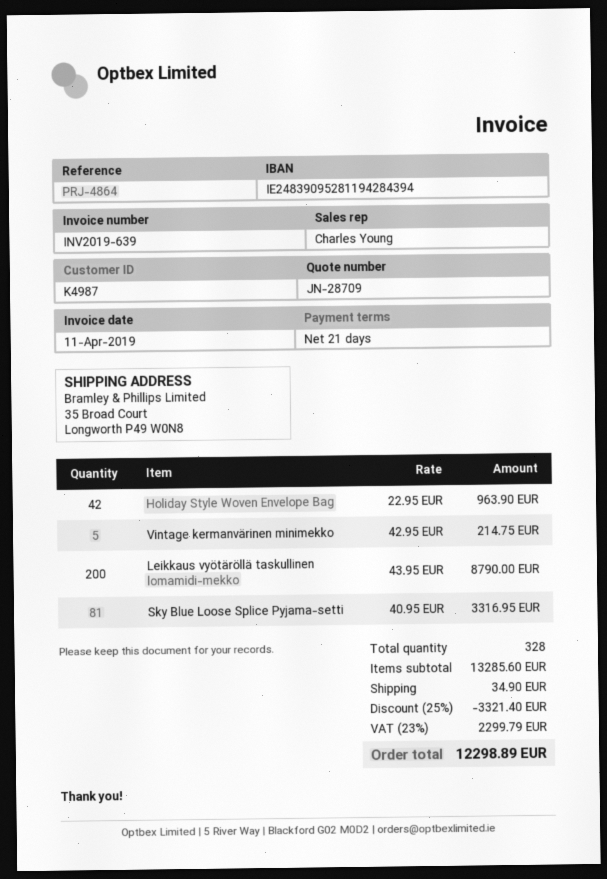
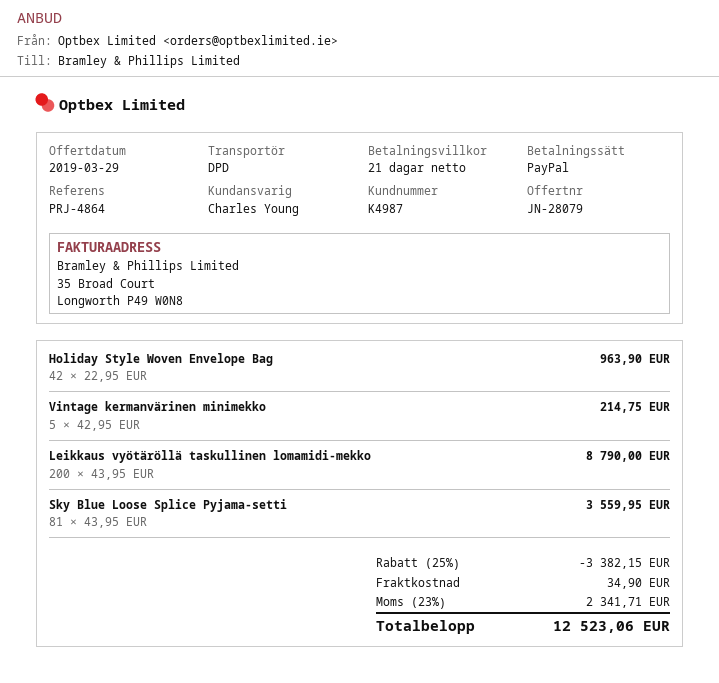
quote number: JN-28709 -> JN-28079
Sky Blue Loose Splice Pyjama-setti: 81 x 40.95 = 3316.95 -> 81 x 43.95 = 3559.95
discount: 25% = 3321.40 -> 25% = 3382.15
tax: 23% = 2299.79 -> 23% = 2341.71
total: 12298.89 -> 12523.06

